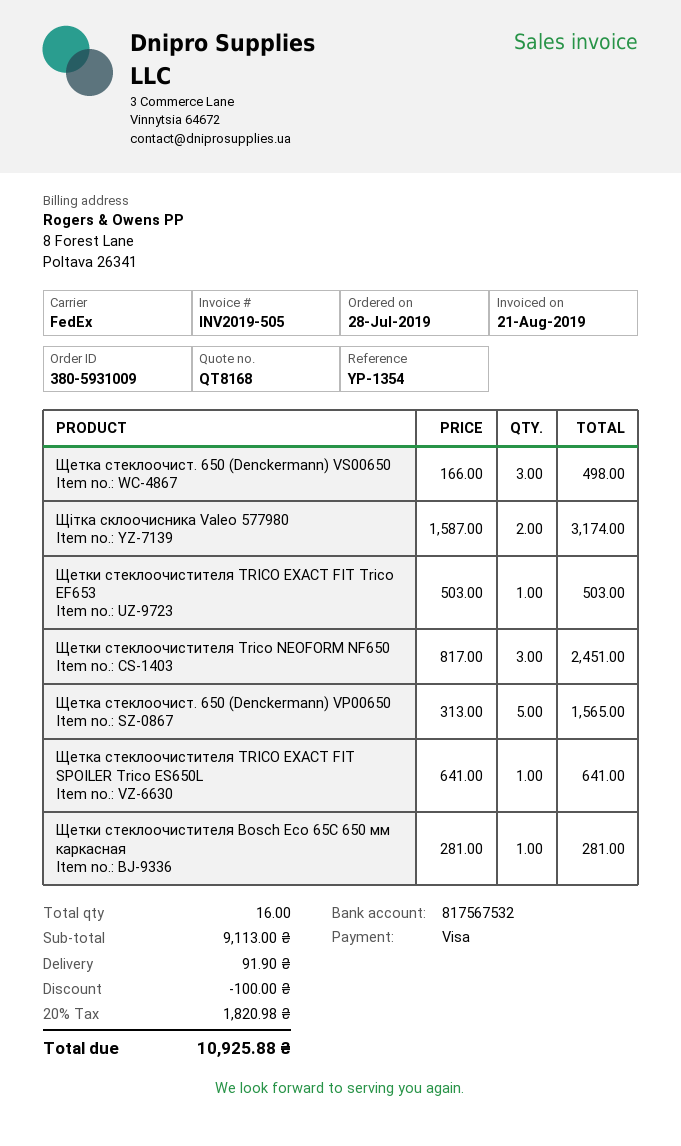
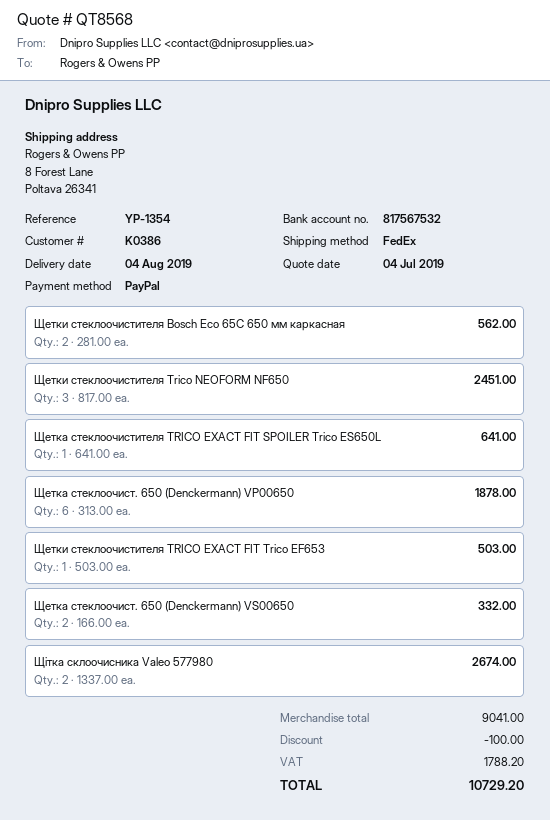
quote number: QT8168 -> QT8568
payment method: Visa -> PayPal
Щетка стеклоочист. 650 (Denckermann) VS00650: 3 x 166.00 = 498.00 -> 2 x 166.00 = 332.00
Щітка склоочисника Valeo 577980: 2 x 1587.00 = 3174.00 -> 2 x 1337.00 = 2674.00
Щетка стеклоочист. 650 (Denckermann) VP00650: 5 x 313.00 = 1565.00 -> 6 x 313.00 = 1878.00
Щетки стеклоочистителя Bosch Eco 65C 650 мм каркасная: 1 x 281.00 = 281.00 -> 2 x 281.00 = 562.00
subtotal: 9113.00 -> 9041.00
shipping: 91.90 -> none
tax: 1820.98 -> 1788.20
total: 10925.88 -> 10729.20

